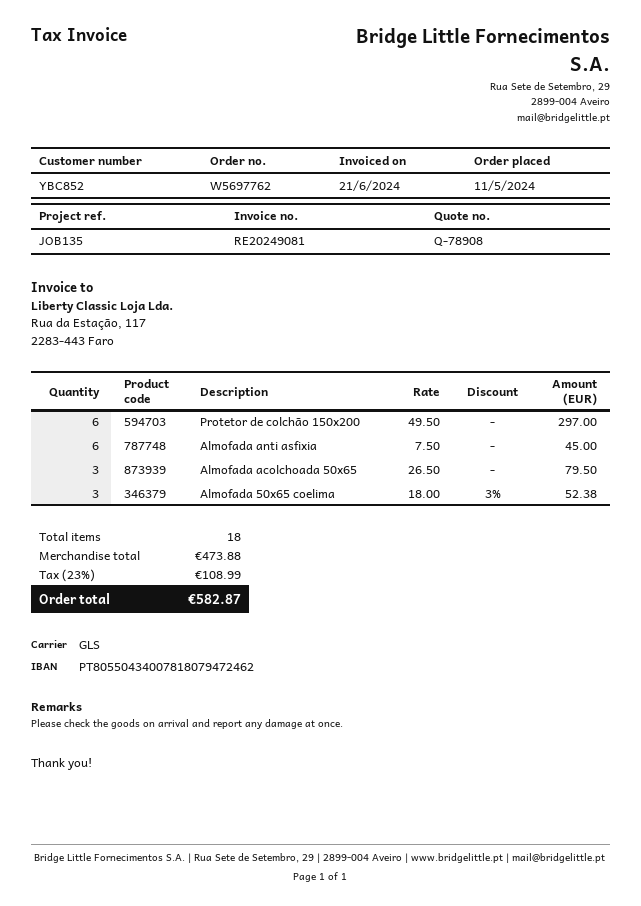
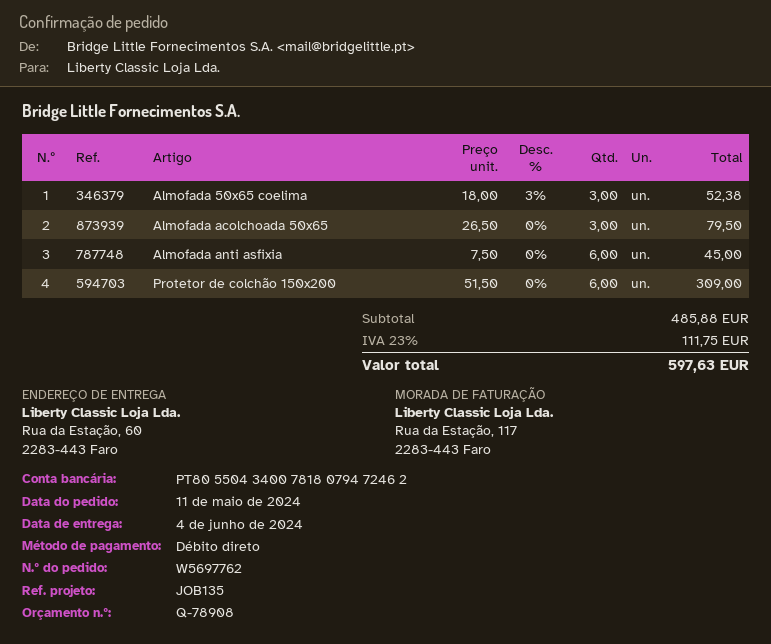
Protetor de colchão 150x200: 6 x 49.50 = 297.00 -> 6 x 51.50 = 309.00
subtotal: 473.88 -> 485.88
tax: 23% = 108.99 -> 23% = 111.75
total: 582.87 -> 597.63

